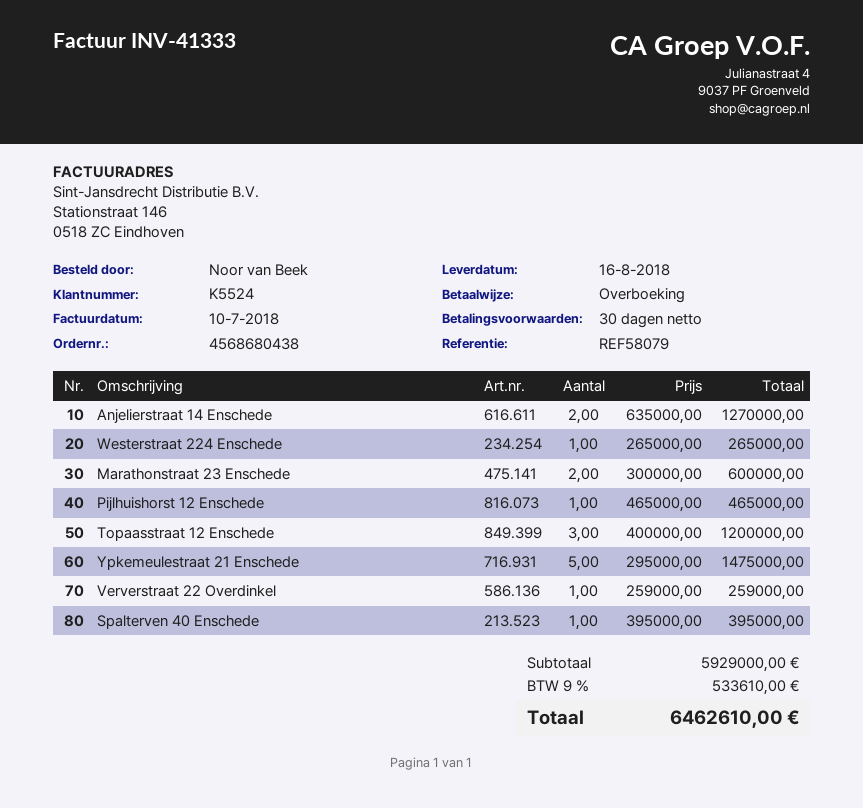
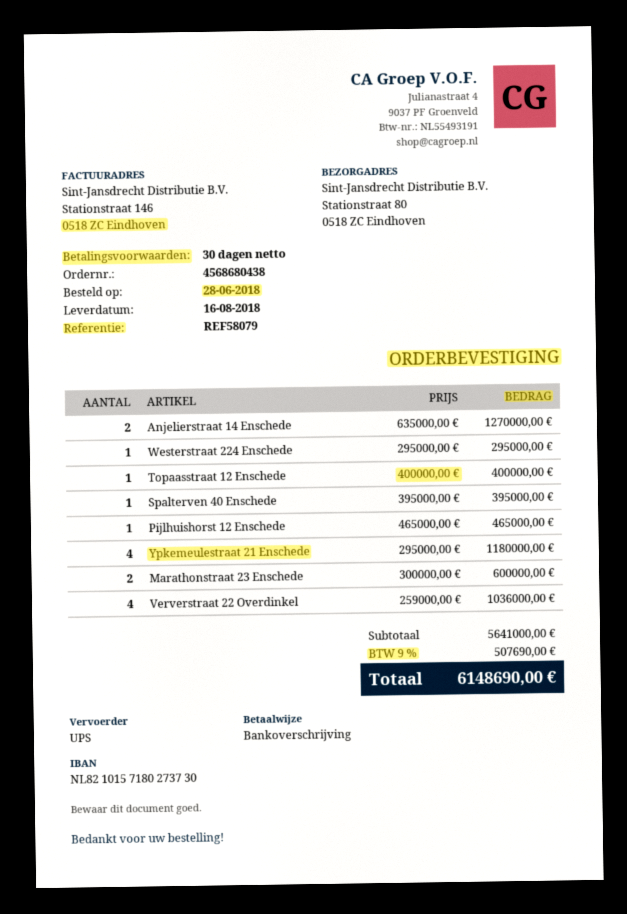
Westerstraat 224 Enschede: 1 x 265000.00 = 265000.00 -> 1 x 295000.00 = 295000.00
Topaasstraat 12 Enschede: 3 x 400000.00 = 1200000.00 -> 1 x 400000.00 = 400000.00
Ypkemeulestraat 21 Enschede: 5 x 295000.00 = 1475000.00 -> 4 x 295000.00 = 1180000.00
Ververstraat 22 Overdinkel: 1 x 259000.00 = 259000.00 -> 4 x 259000.00 = 1036000.00
subtotal: 5929000.00 -> 5641000.00
tax: 9% = 533610.00 -> 9% = 507690.00
total: 6462610.00 -> 6148690.00

